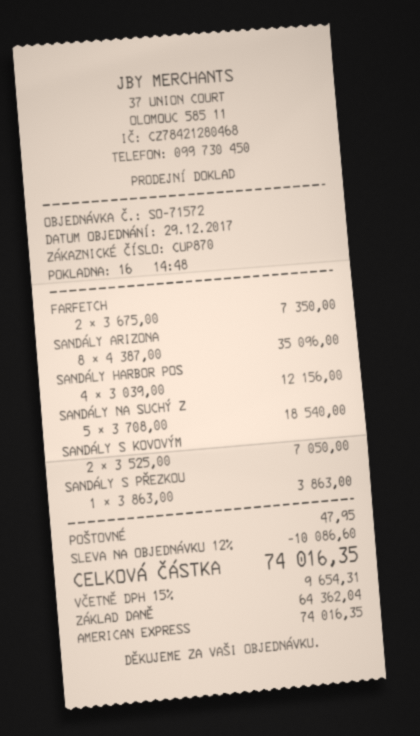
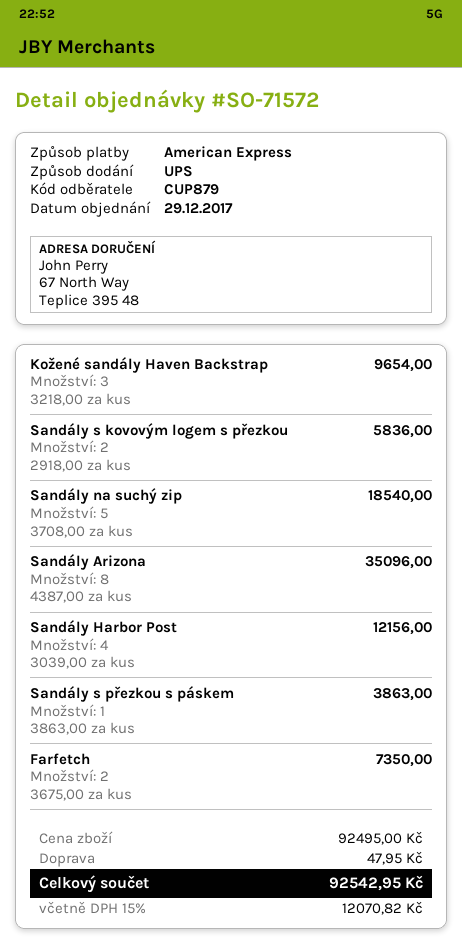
customer number: CUP870 -> CUP879
SANDÁLY S KOVOVÝM: 2 x 3525.00 = 7050.00 -> 2 x 2918.00 = 5836.00
Kožené sandály Haven Backstrap: none -> 3 x 3218.00 = 9654.00
discount: 12% = 10086.60 -> none
tax: 15% = 9654.31 -> 15% = 12070.82
total: 74016.35 -> 92542.95

